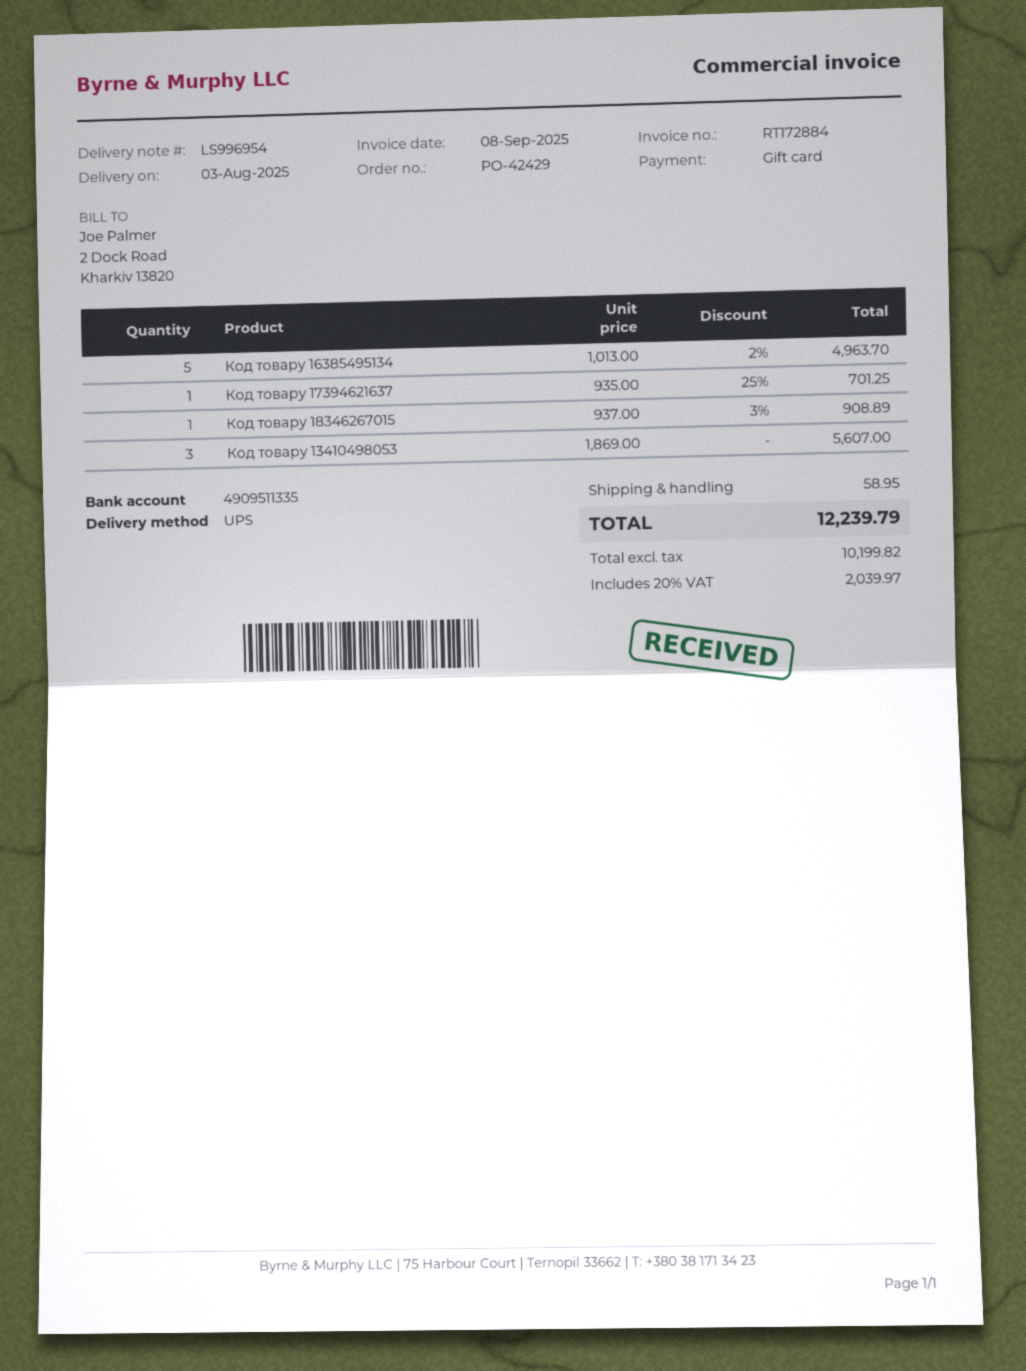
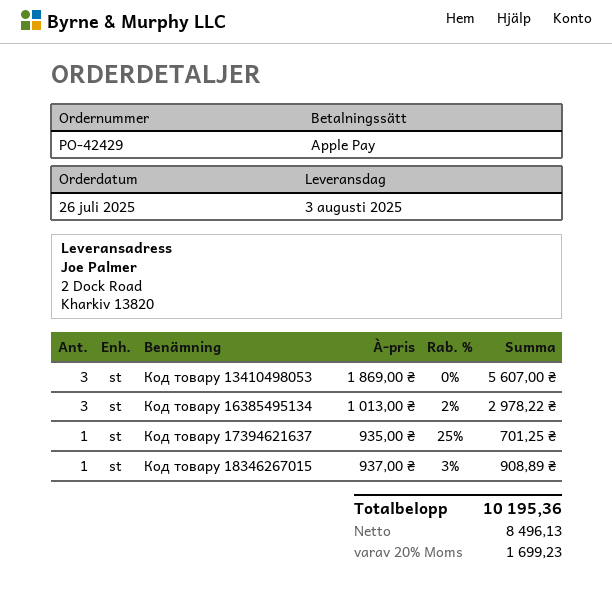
payment method: gift card -> Apple Pay
Код товару 16385495134: 5 x 1013.00 - 2% = 4963.70 -> 3 x 1013.00 - 2% = 2978.22
shipping: 58.95 -> none
net: 10199.82 -> 8496.13
tax: 20% = 2039.97 -> 20% = 1699.23
total: 12239.79 -> 10195.36

